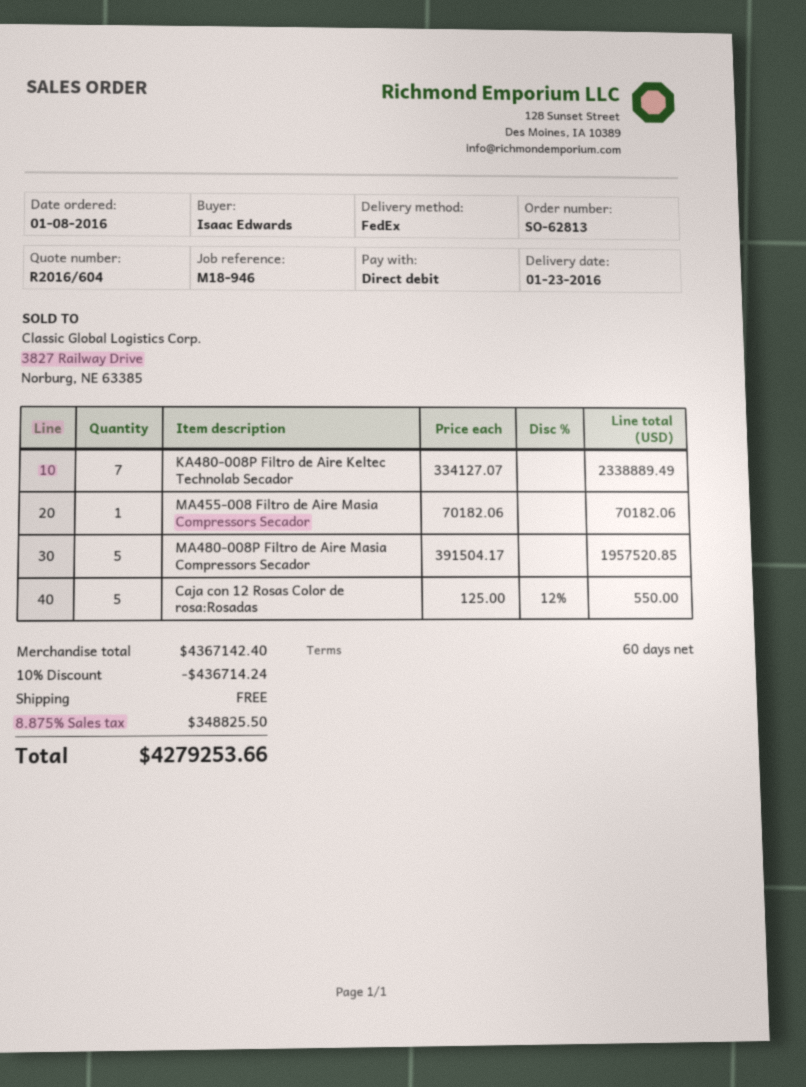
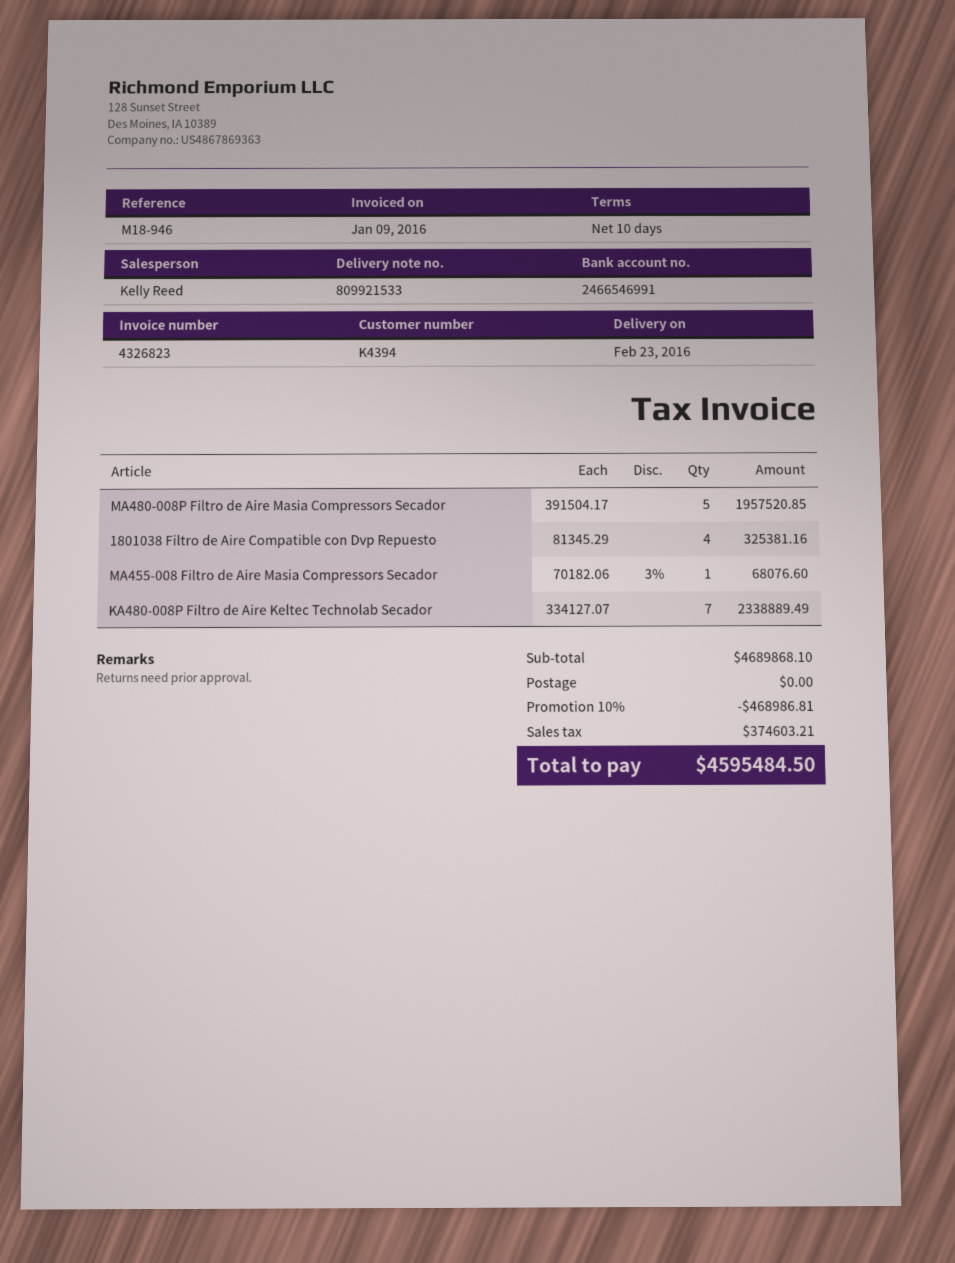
delivery date: 2016-01-23 -> 2016-02-23
payment terms: 60 days -> 10 days
MA455-008 Filtro de Aire Masia Compressors Secador: 1 x 70182.06 = 70182.06 -> 1 x 70182.06 - 3% = 68076.60
Caja con 12 Rosas Color de rosa:Rosadas: 5 x 125.00 - 12% = 550.00 -> none
1801038 Filtro de Aire Compatible con Dvp Repuesto: none -> 4 x 81345.29 = 325381.16
subtotal: 4367142.40 -> 4689868.10
discount: 10% = 436714.24 -> 10% = 468986.81
tax: 348825.50 -> 374603.21
total: 4279253.66 -> 4595484.50

